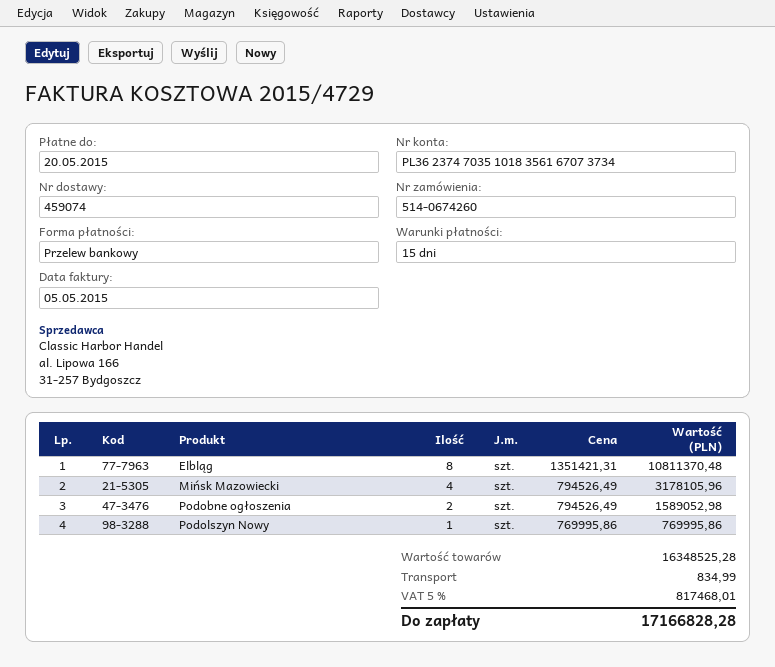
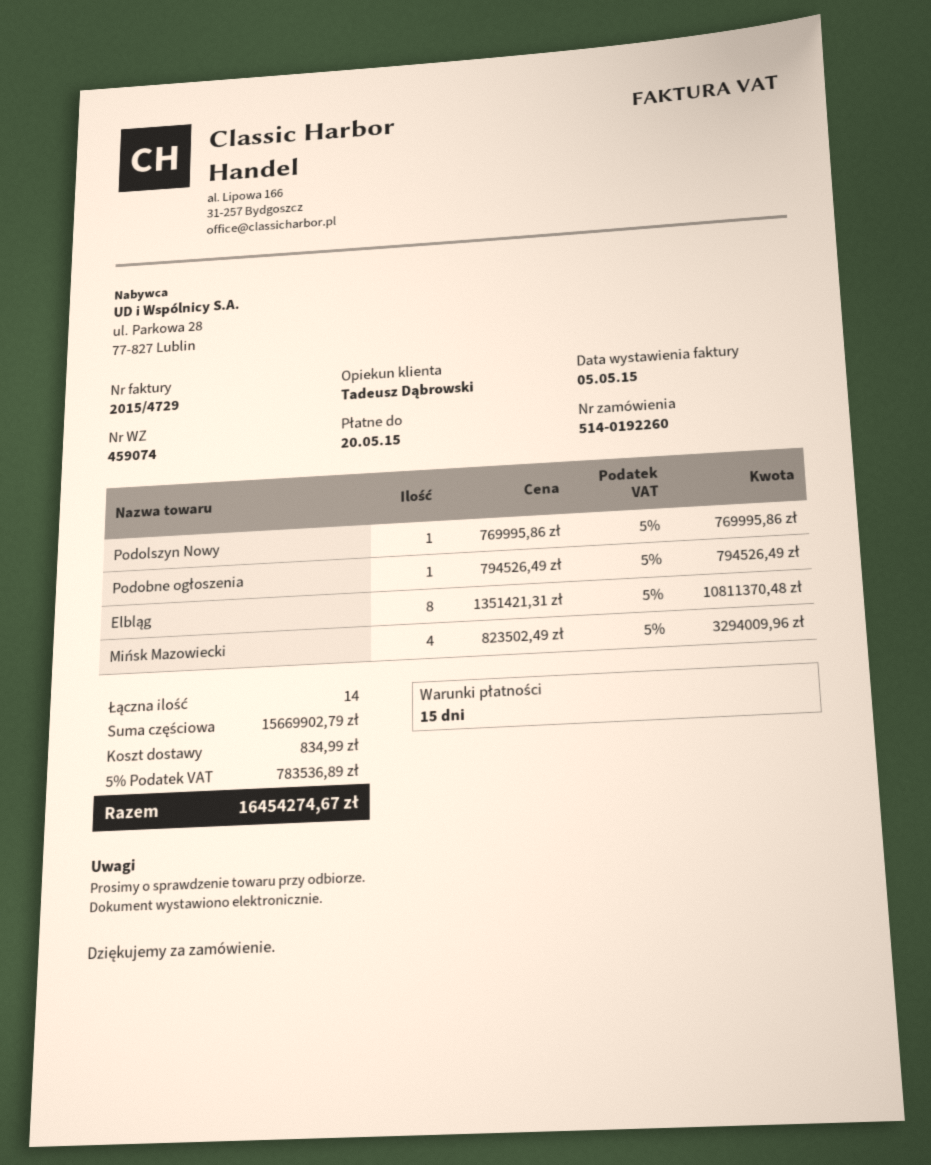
order number: 514-0674260 -> 514-0192260
Mińsk Mazowiecki: 4 x 794526.49 = 3178105.96 -> 4 x 823502.49 = 3294009.96
Podobne ogłoszenia: 2 x 794526.49 = 1589052.98 -> 1 x 794526.49 = 794526.49
subtotal: 16348525.28 -> 15669902.79
tax: 5% = 817468.01 -> 5% = 783536.89
total: 17166828.28 -> 16454274.67

